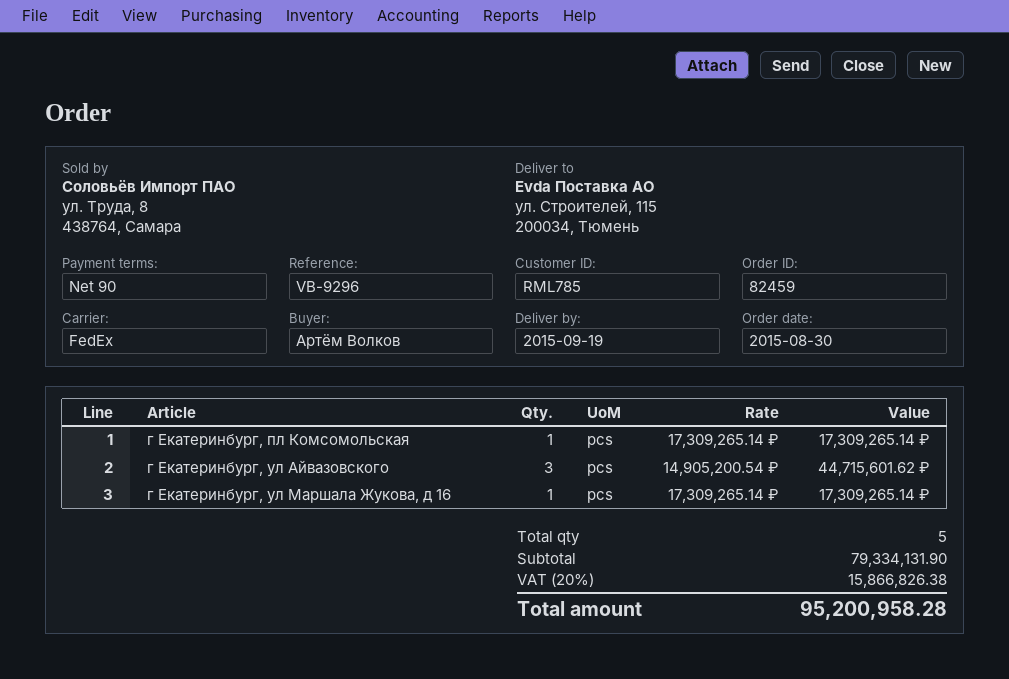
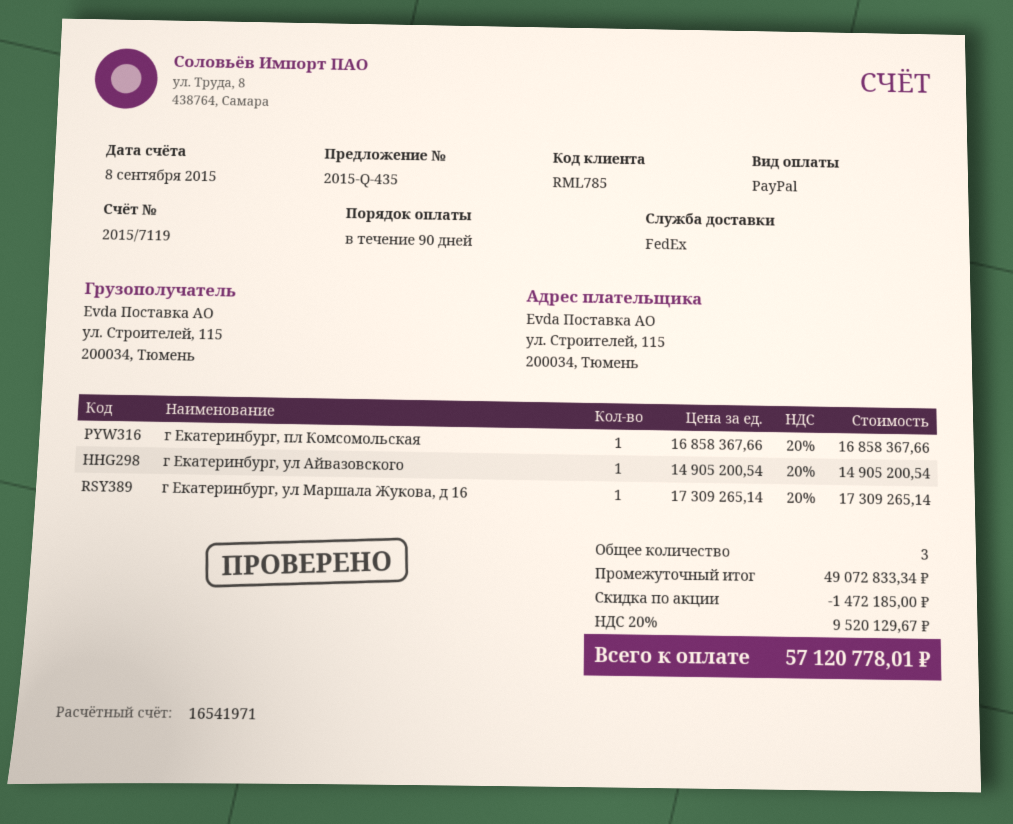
г Екатеринбург, пл Комсомольская: 1 x 17309265.14 = 17309265.14 -> 1 x 16858367.66 = 16858367.66
г Екатеринбург, ул Айвазовского: 3 x 14905200.54 = 44715601.62 -> 1 x 14905200.54 = 14905200.54
total quantity: 5 -> 3
subtotal: 79334131.90 -> 49072833.34
discount: none -> 1472185.00
tax: 20% = 15866826.38 -> 20% = 9520129.67
total: 95200958.28 -> 57120778.01

